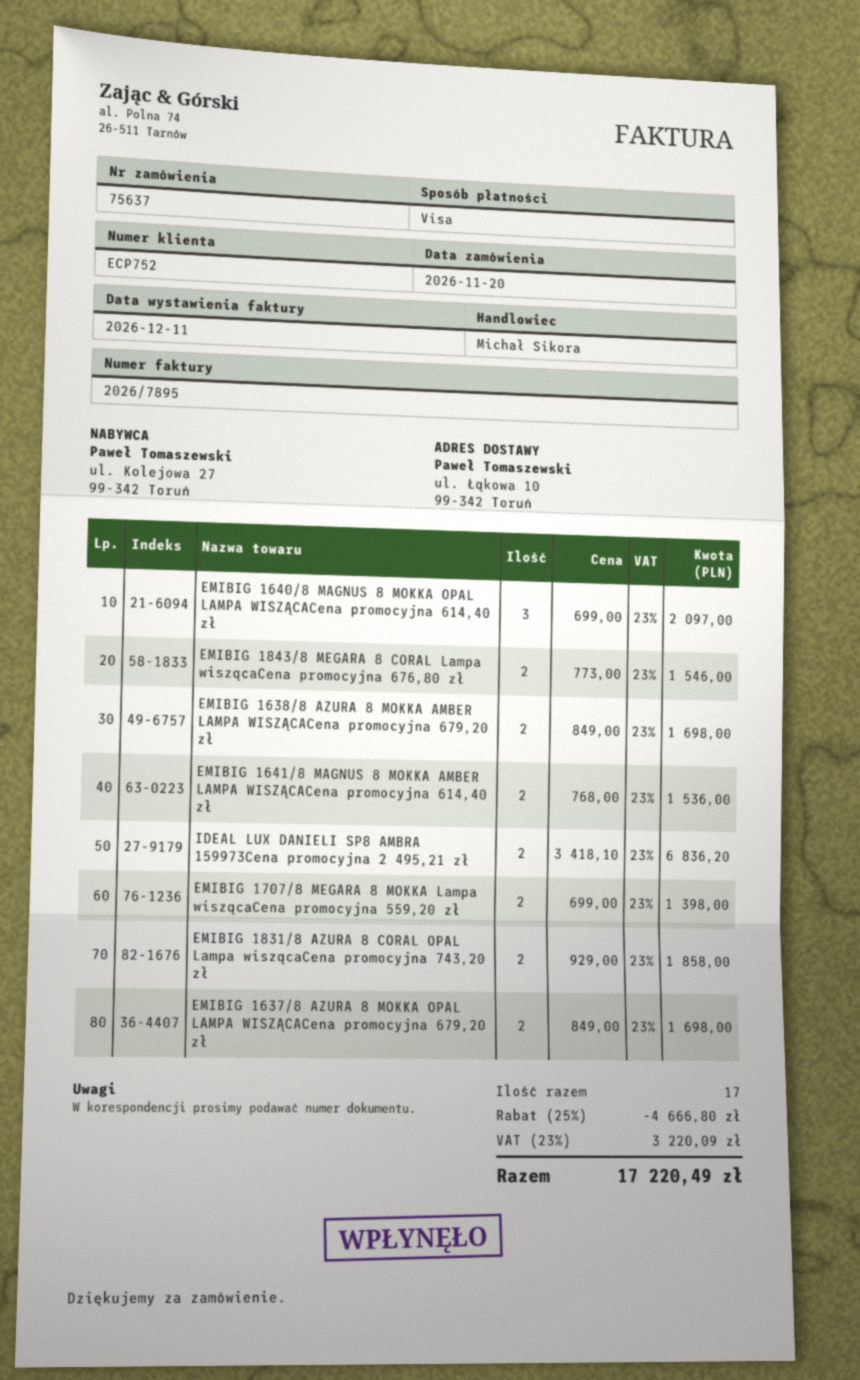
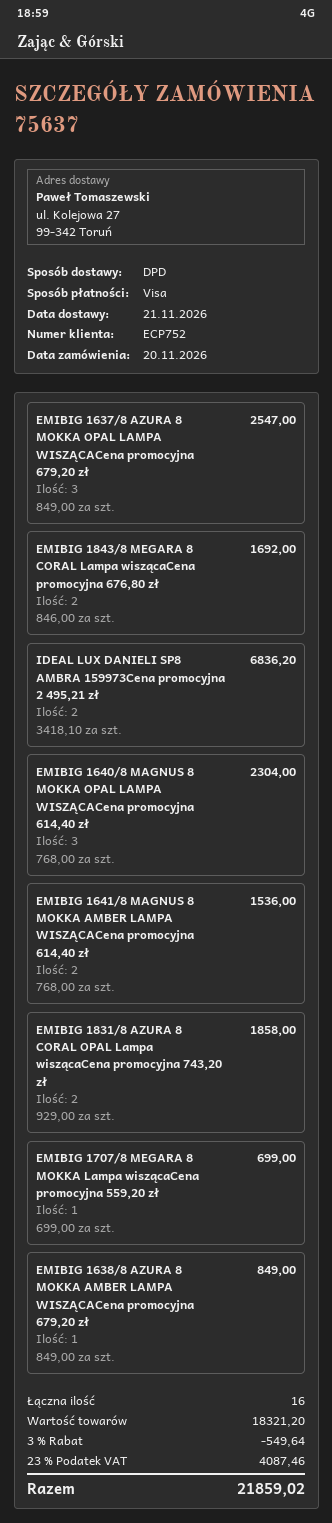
ship to: ul. Łąkowa 10, 99-342 Toruń -> ul. Kolejowa 27, 99-342 Toruń
EMIBIG 1640/8 MAGNUS 8 MOKKA OPAL LAMPA WISZĄCACena promocyjna 614,40 zł: 3 x 699.00 = 2097.00 -> 3 x 768.00 = 2304.00
EMIBIG 1843/8 MEGARA 8 CORAL Lampa wiszącaCena promocyjna 676,80 zł: 2 x 773.00 = 1546.00 -> 2 x 846.00 = 1692.00
EMIBIG 1638/8 AZURA 8 MOKKA AMBER LAMPA WISZĄCACena promocyjna 679,20 zł: 2 x 849.00 = 1698.00 -> 1 x 849.00 = 849.00
EMIBIG 1707/8 MEGARA 8 MOKKA Lampa wiszącaCena promocyjna 559,20 zł: 2 x 699.00 = 1398.00 -> 1 x 699.00 = 699.00
EMIBIG 1637/8 AZURA 8 MOKKA OPAL LAMPA WISZĄCACena promocyjna 679,20 zł: 2 x 849.00 = 1698.00 -> 3 x 849.00 = 2547.00
total quantity: 17 -> 16
discount: 25% = 4666.80 -> 3% = 549.64
tax: 23% = 3220.09 -> 23% = 4087.46
total: 17220.49 -> 21859.02

